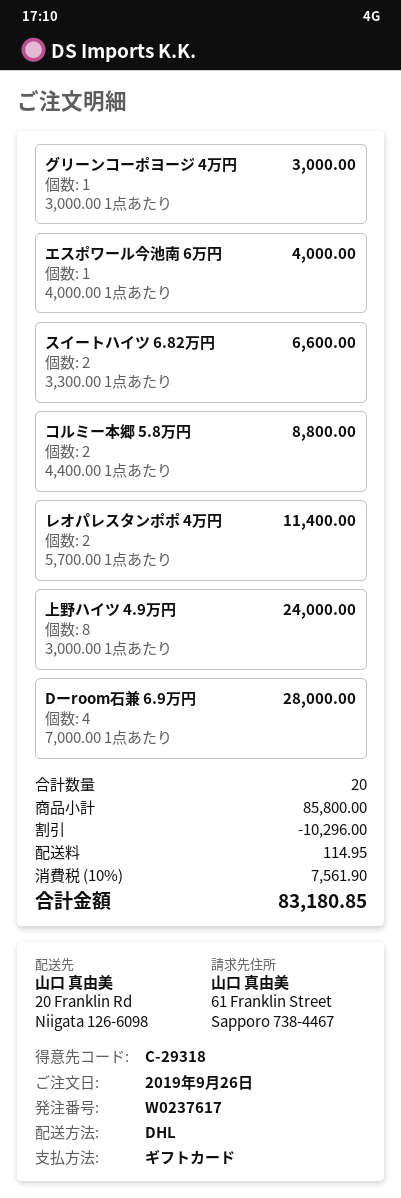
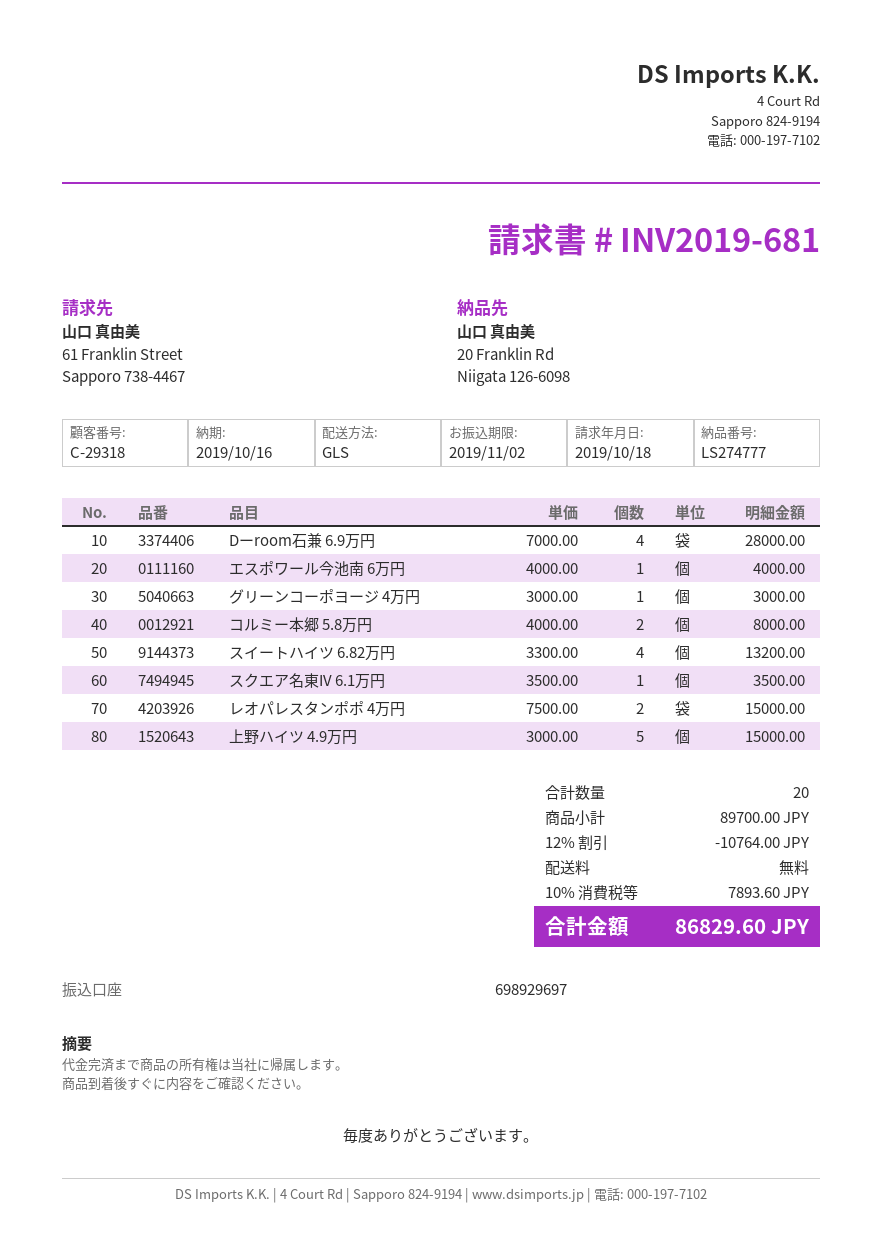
shipping method: DHL -> GLS
スイートハイツ 6.82万円: 2 x 3300.00 = 6600.00 -> 4 x 3300.00 = 13200.00
コルミー本郷 5.8万円: 2 x 4400.00 = 8800.00 -> 2 x 4000.00 = 8000.00
レオパレスタンポポ 4万円: 2 x 5700.00 = 11400.00 -> 2 x 7500.00 = 15000.00
上野ハイツ 4.9万円: 8 x 3000.00 = 24000.00 -> 5 x 3000.00 = 15000.00
スクエア名東IV 6.1万円: none -> 1 x 3500.00 = 3500.00
subtotal: 85800.00 -> 89700.00
discount: 10296.00 -> 10764.00
shipping: 114.95 -> 0.00
tax: 10% = 7561.90 -> 10% = 7893.60
total: 83180.85 -> 86829.60

